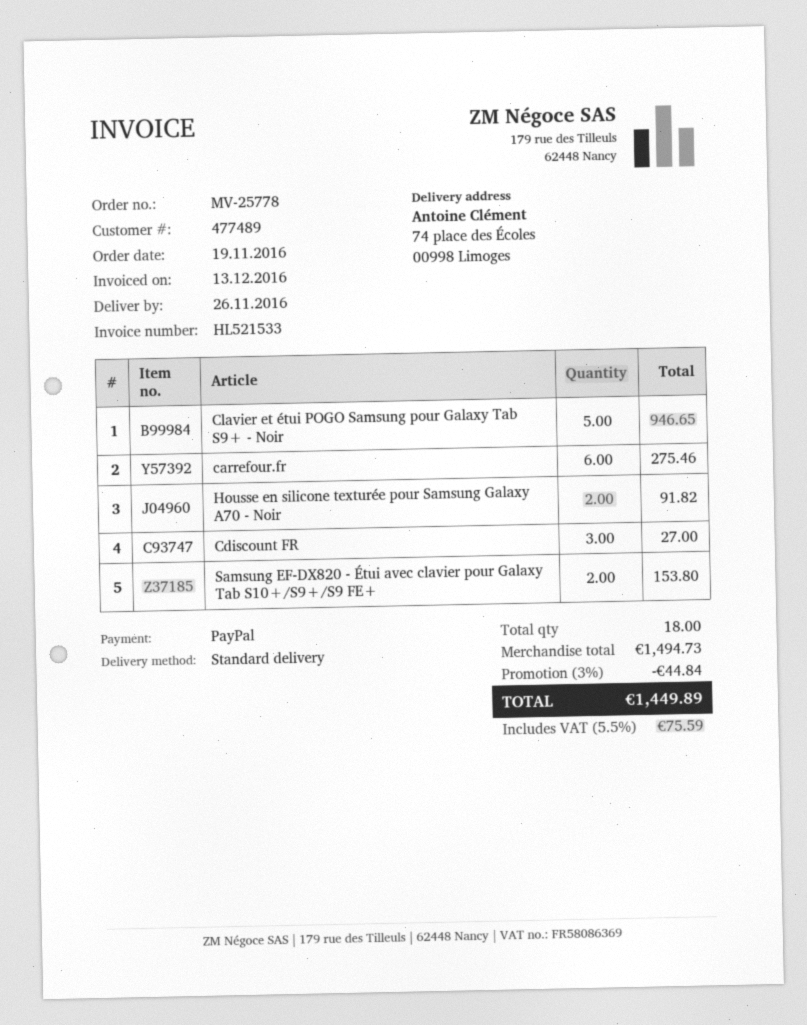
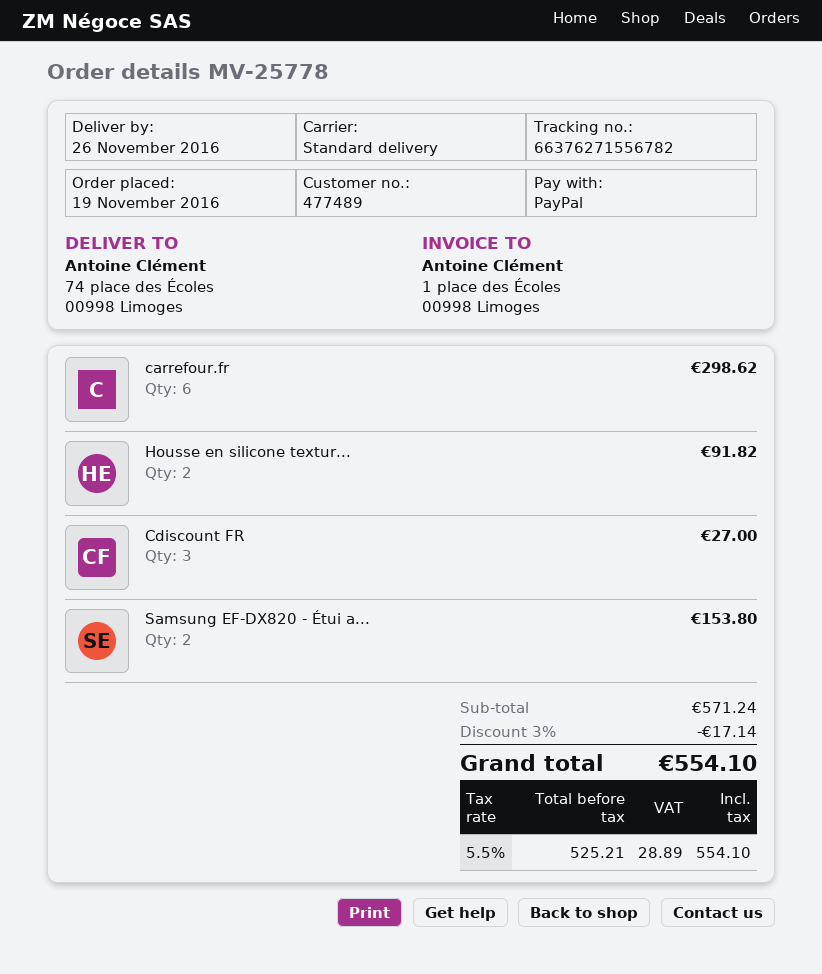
Clavier et étui POGO Samsung pour Galaxy Tab S9+ - Noir: 5 for 946.65 -> none
carrefour.fr: 6 for 275.46 -> 6 for 298.62
subtotal: 1494.73 -> 571.24
discount: 3% = 44.84 -> 3% = 17.14
tax: 5.5% = 75.59 -> 5.5% = 28.89
total: 1449.89 -> 554.10

